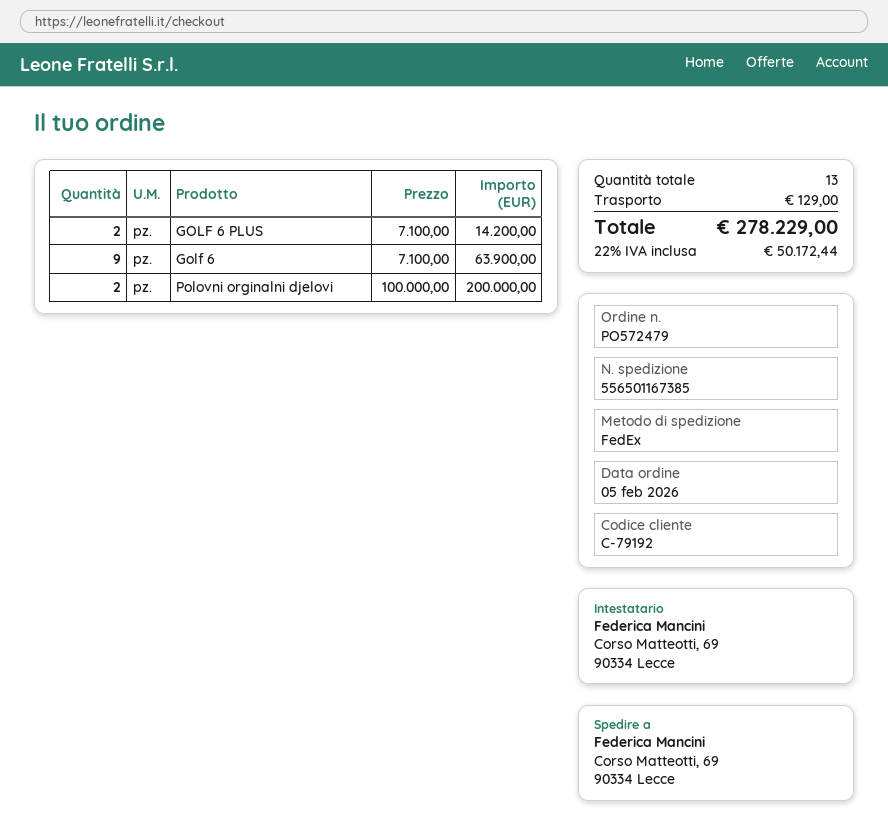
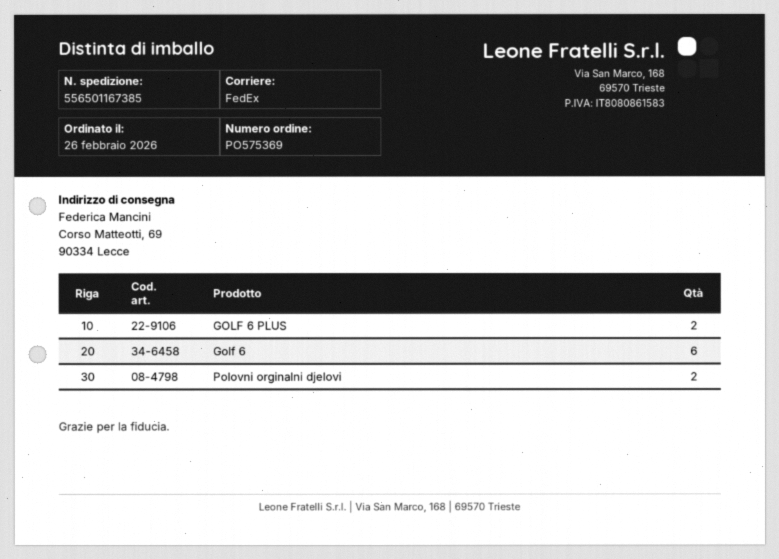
order number: PO572479 -> PO575369
order date: 2026-02-05 -> 2026-02-26
Golf 6: 9 -> 6

